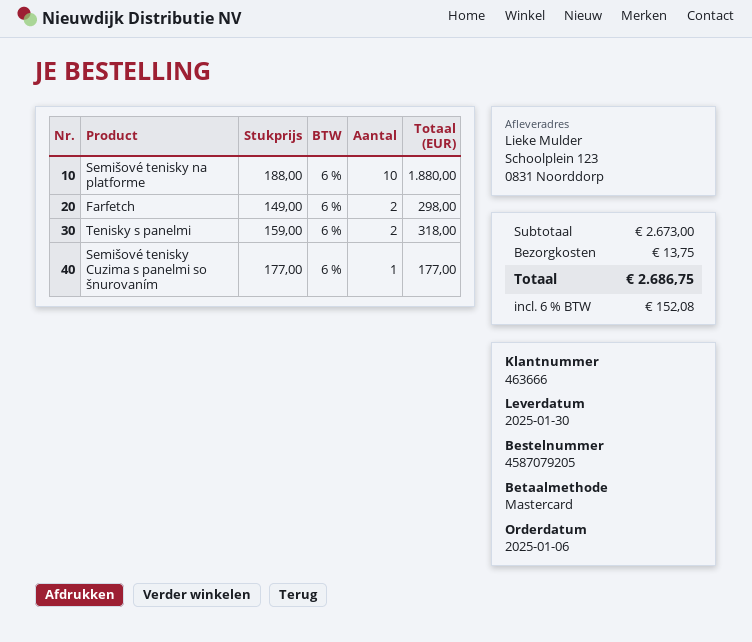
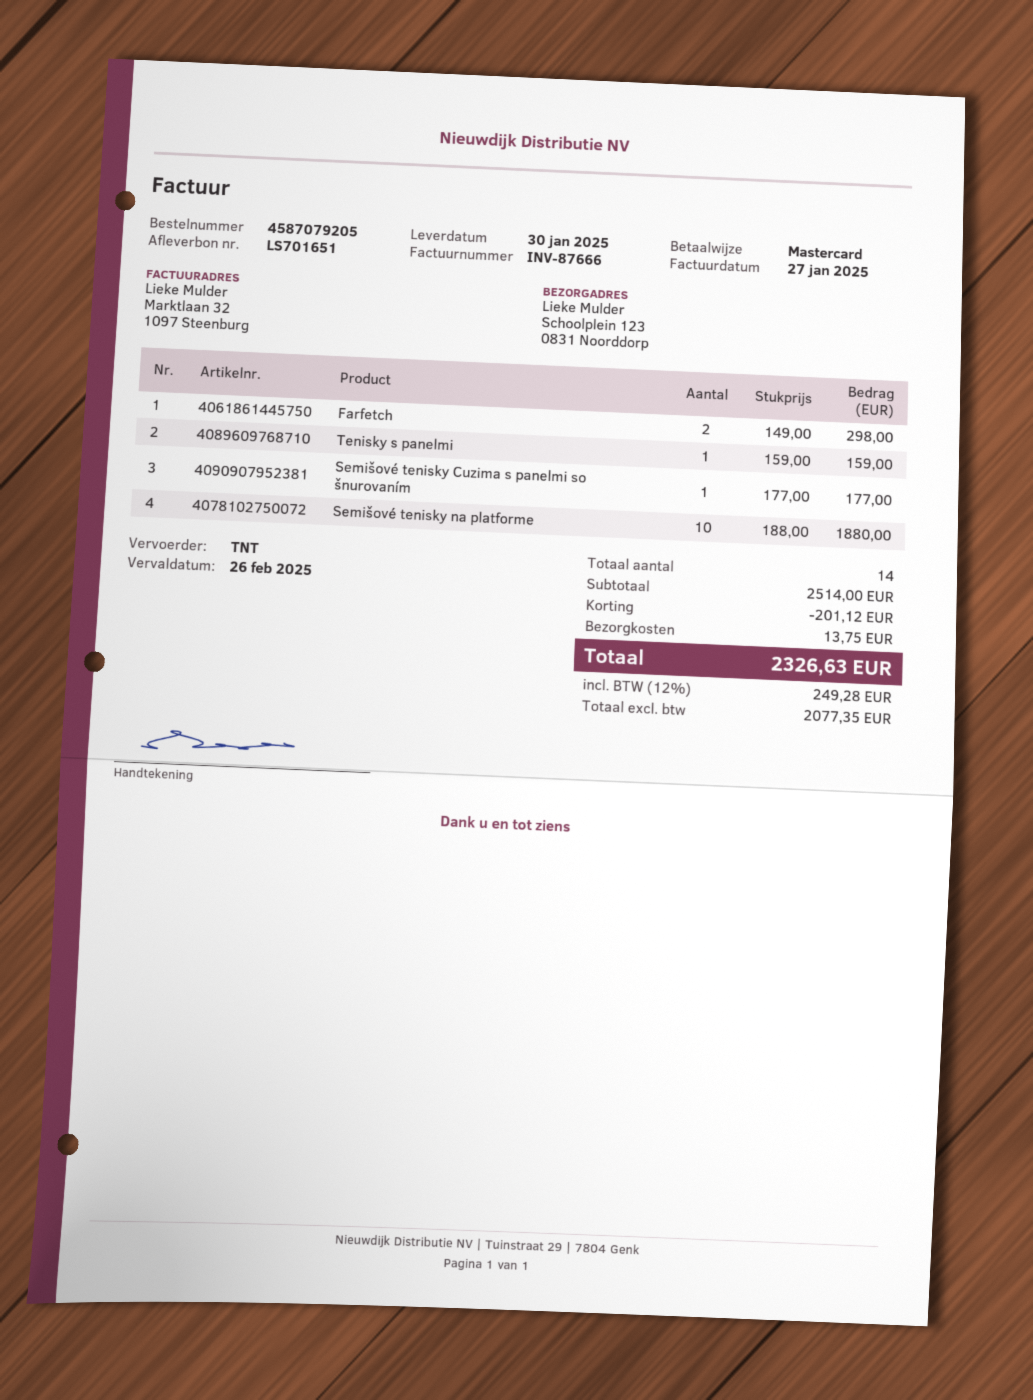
Tenisky s panelmi: 2 x 159.00 = 318.00 -> 1 x 159.00 = 159.00
subtotal: 2673.00 -> 2514.00
discount: none -> 201.12
tax: 6% = 152.08 -> 12% = 249.28
total: 2686.75 -> 2326.63

